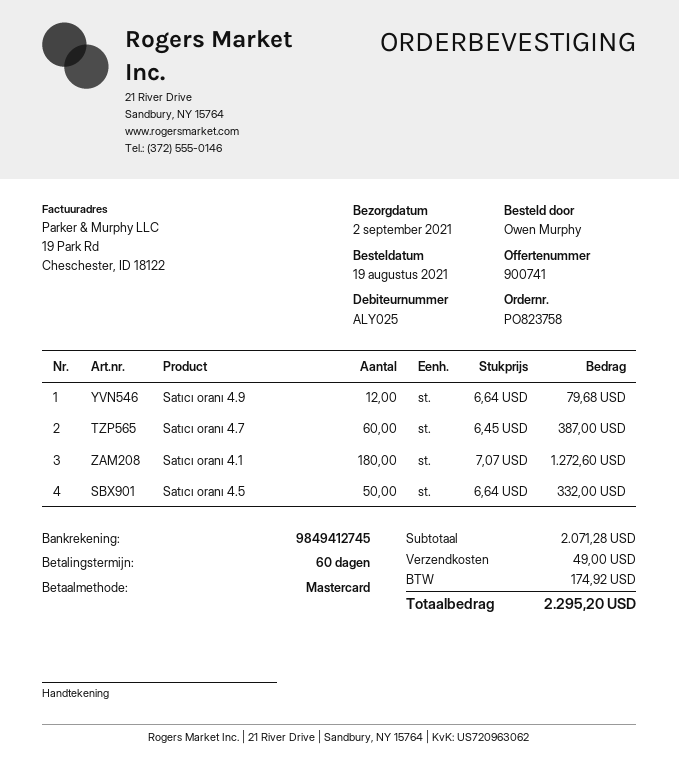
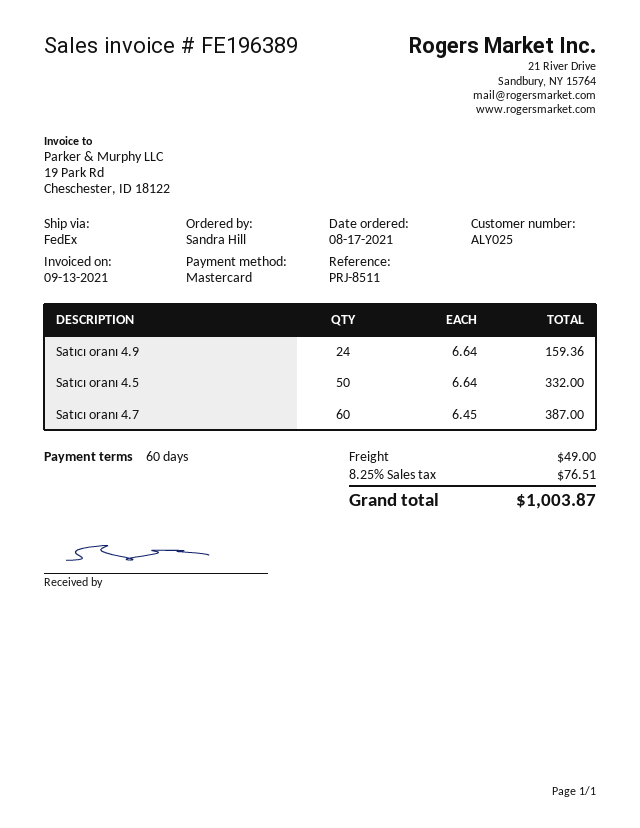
order date: 2021-08-19 -> 2021-08-17
ordered by: Owen Murphy -> Sandra Hill
Satıcı oranı 4.9: 12 x 6.64 = 79.68 -> 24 x 6.64 = 159.36
Satıcı oranı 4.1: 180 x 7.07 = 1272.60 -> none
tax: 174.92 -> 76.51
total: 2295.20 -> 1003.87

